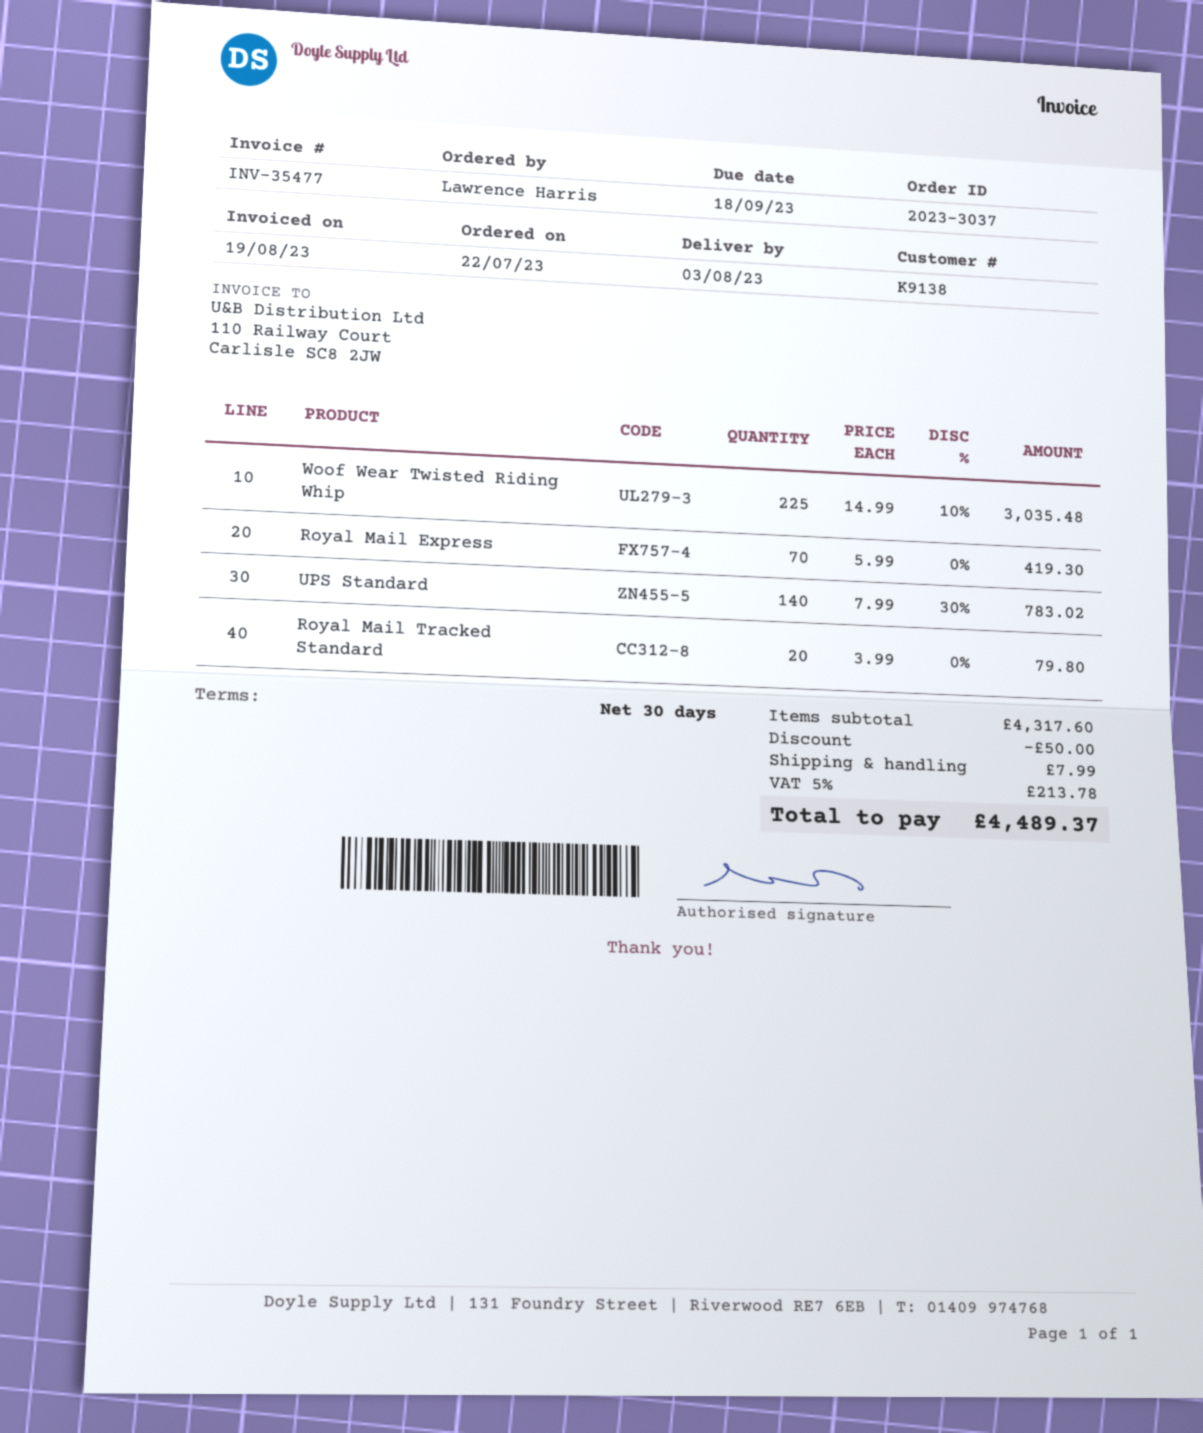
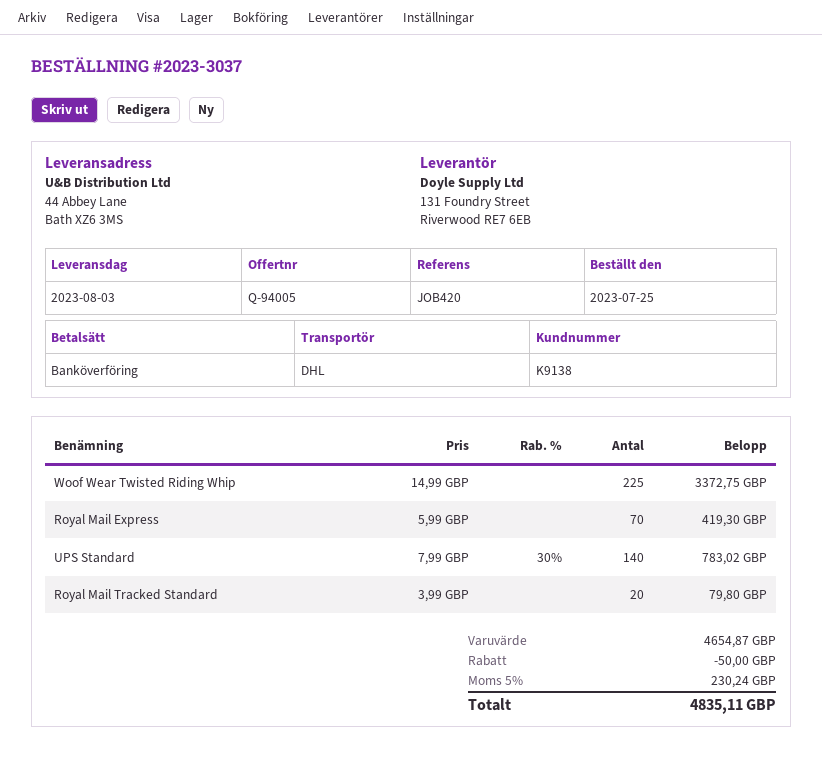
order date: 2023-07-22 -> 2023-07-25
Woof Wear Twisted Riding Whip: 225 x 14.99 - 10% = 3035.48 -> 225 x 14.99 = 3372.75
subtotal: 4317.60 -> 4654.87
shipping: 7.99 -> none
tax: 5% = 213.78 -> 5% = 230.24
total: 4489.37 -> 4835.11

